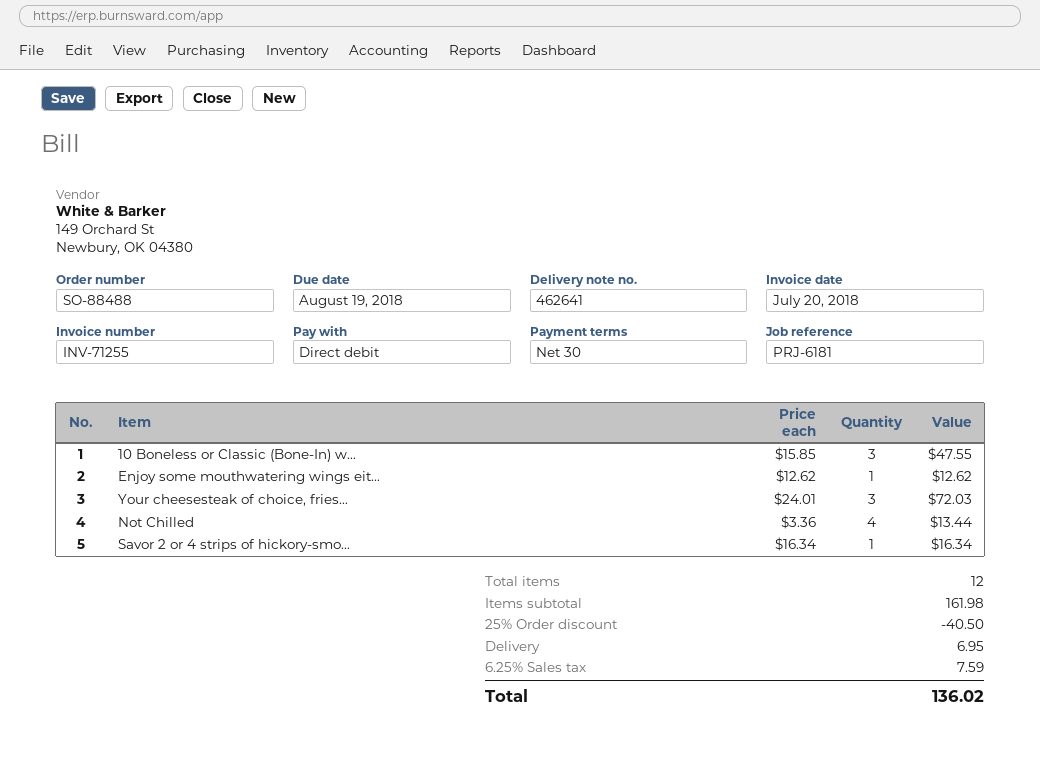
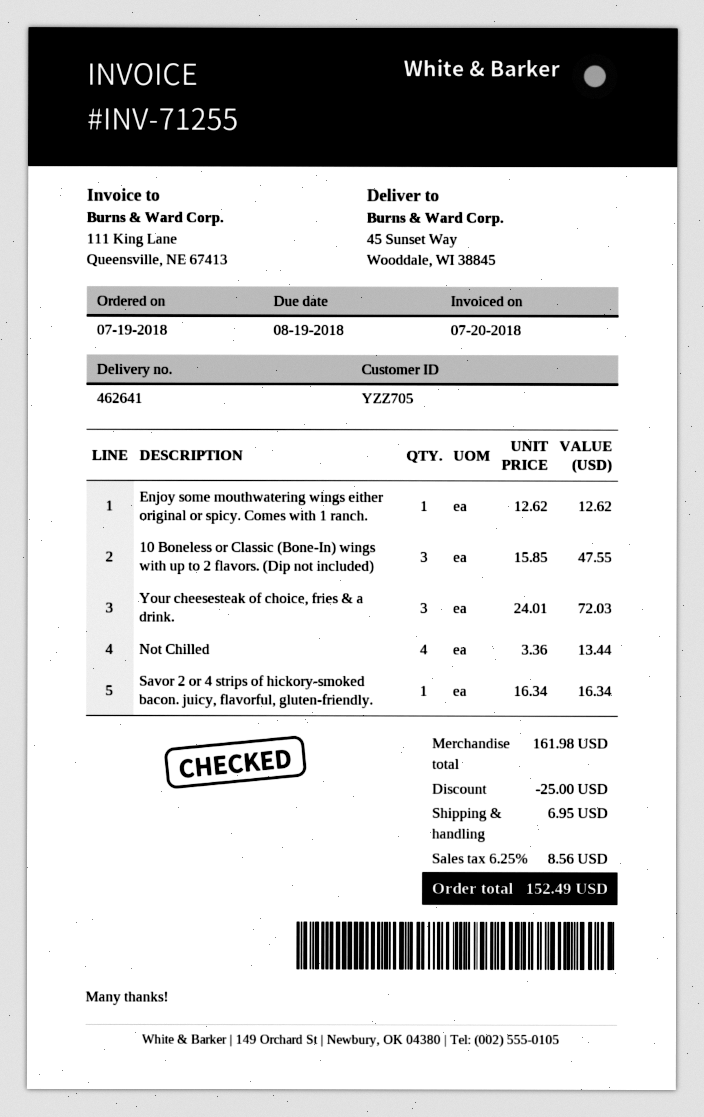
discount: 40.50 -> 25.00
tax: 6.25% = 7.59 -> 6.25% = 8.56
total: 136.02 -> 152.49

